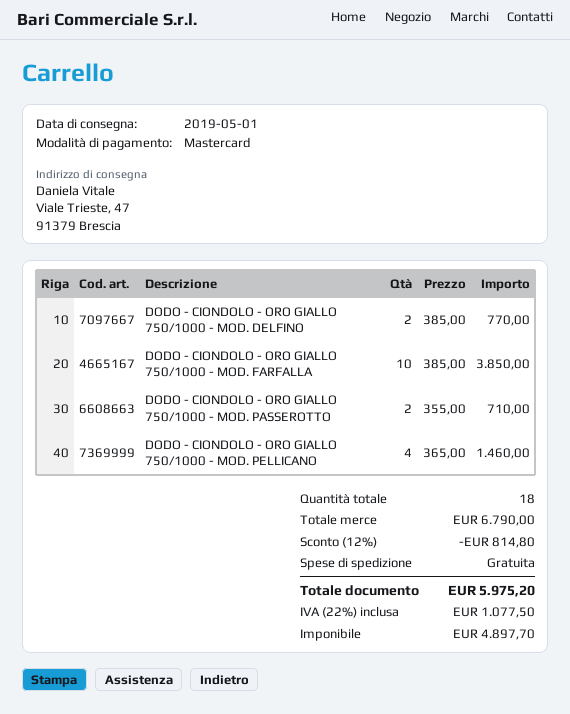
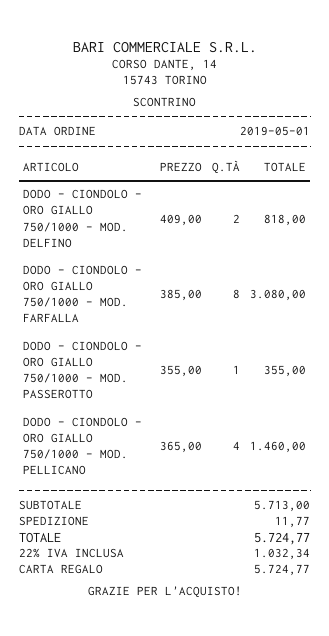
payment method: Mastercard -> gift card
DODO - CIONDOLO - ORO GIALLO 750/1000 - MOD. DELFINO: 2 x 385.00 = 770.00 -> 2 x 409.00 = 818.00
DODO - CIONDOLO - ORO GIALLO 750/1000 - MOD. FARFALLA: 10 x 385.00 = 3850.00 -> 8 x 385.00 = 3080.00
DODO - CIONDOLO - ORO GIALLO 750/1000 - MOD. PASSEROTTO: 2 x 355.00 = 710.00 -> 1 x 355.00 = 355.00
subtotal: 6790.00 -> 5713.00
discount: 12% = 814.80 -> none
shipping: 0.00 -> 11.77
tax: 22% = 1077.50 -> 22% = 1032.34
total: 5975.20 -> 5724.77

